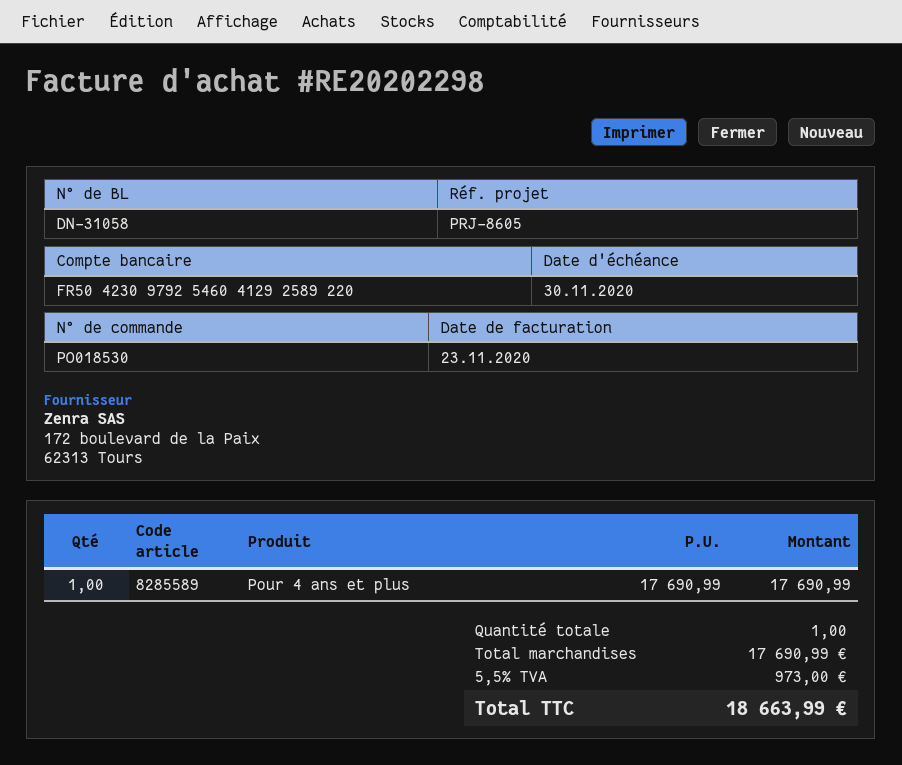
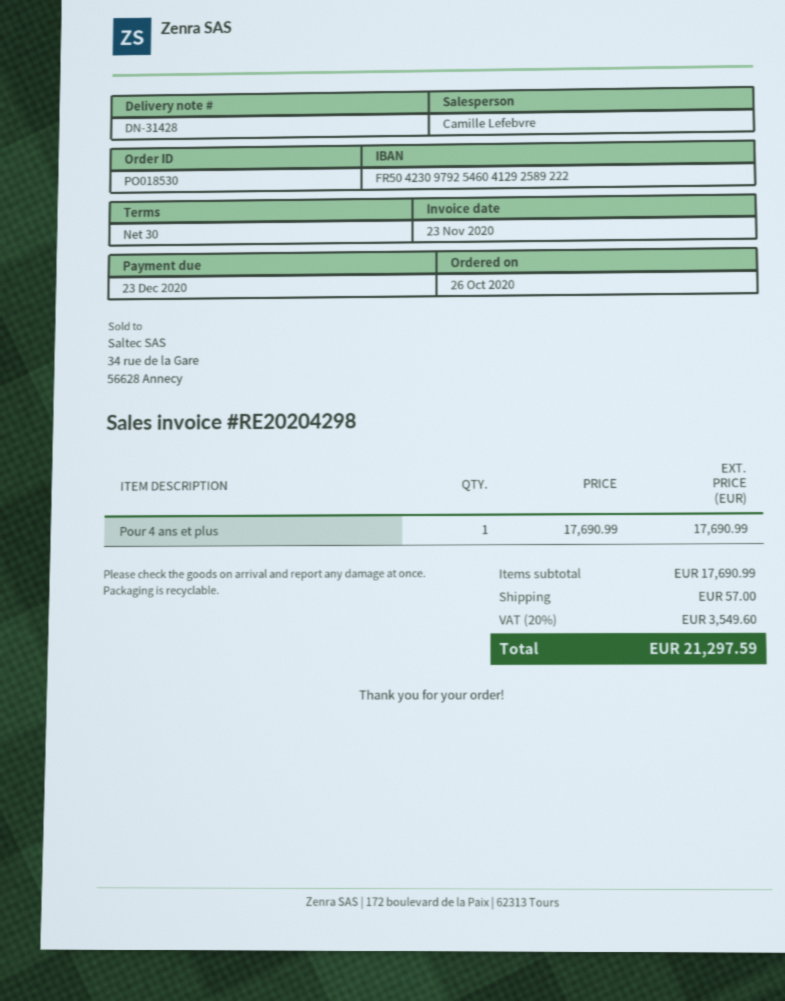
delivery note number: DN-31058 -> DN-31428
invoice number: RE20202298 -> RE20204298
due date: 2020-11-30 -> 2020-12-23
bank account: FR5042309792546041292589220 -> FR5042309792546041292589222
shipping: none -> 57.00
tax: 5.5% = 973.00 -> 20% = 3549.60
total: 18663.99 -> 21297.59

